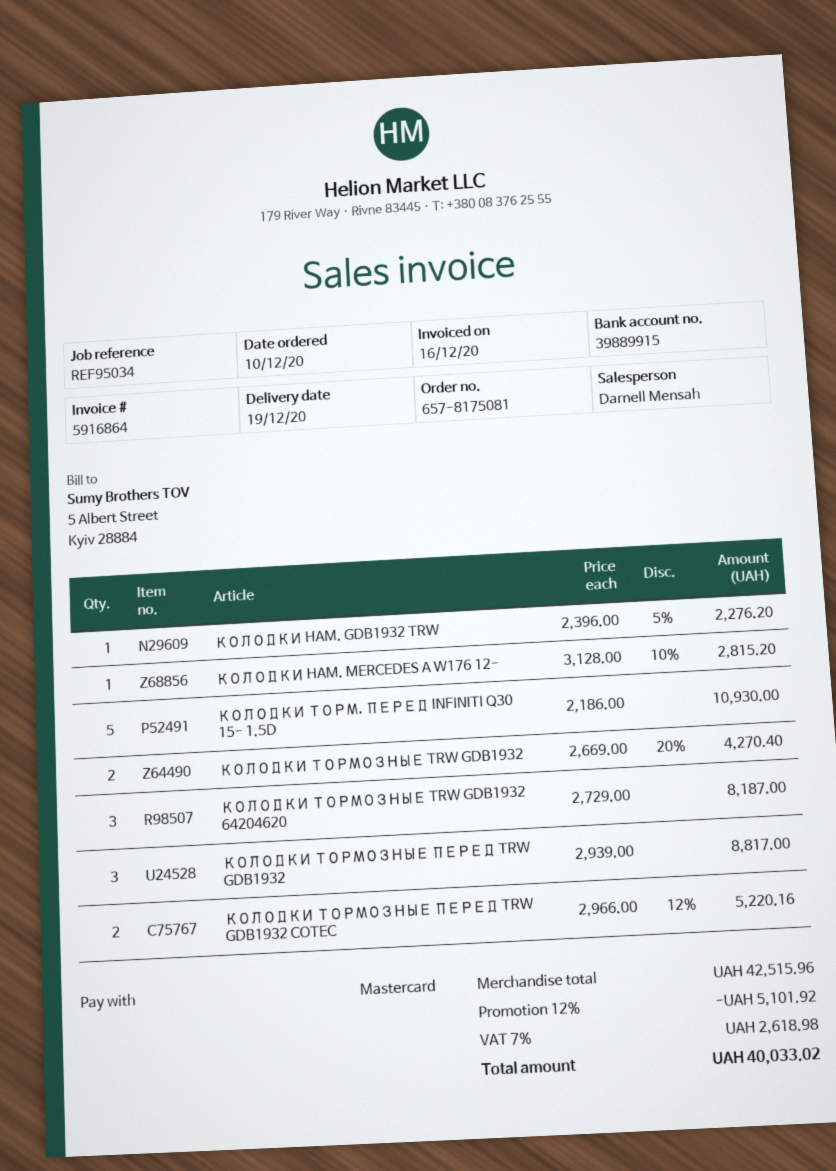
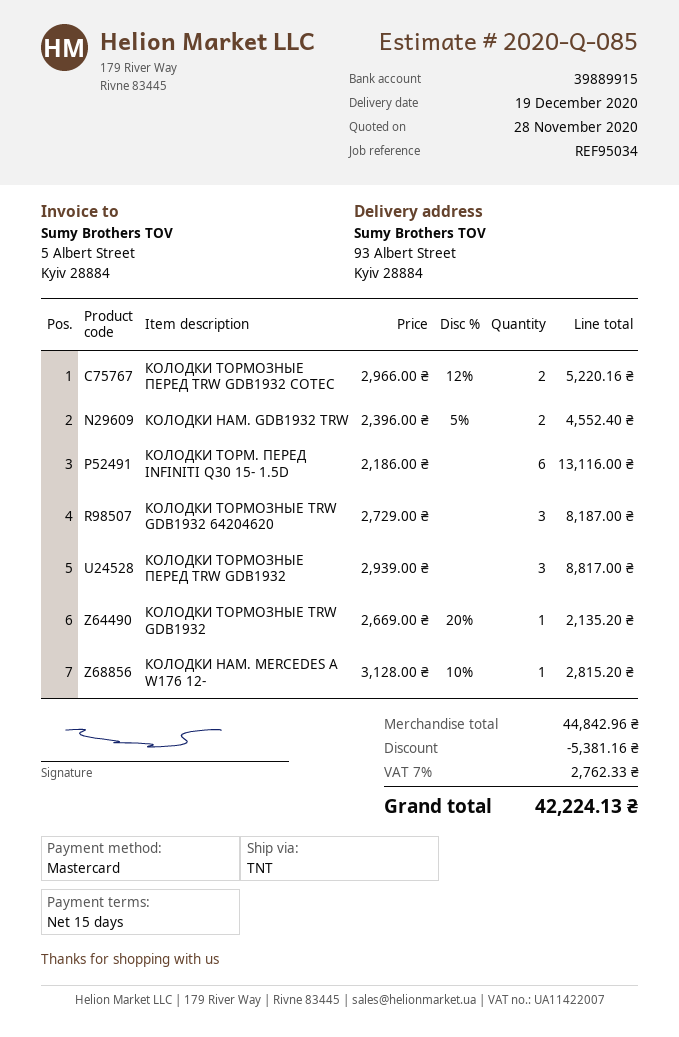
КОЛОДКИ HAM. GDB1932 TRW: 1 x 2396.00 - 5% = 2276.20 -> 2 x 2396.00 - 5% = 4552.40
КОЛОДКИ ТОРМ. ПЕРЕД INFINITI Q30 15- 1.5D: 5 x 2186.00 = 10930.00 -> 6 x 2186.00 = 13116.00
КОЛОДКИ ТОРМОЗНЫЕ TRW GDB1932: 2 x 2669.00 - 20% = 4270.40 -> 1 x 2669.00 - 20% = 2135.20
subtotal: 42515.96 -> 44842.96
discount: 5101.92 -> 5381.16
tax: 7% = 2618.98 -> 7% = 2762.33
total: 40033.02 -> 42224.13

